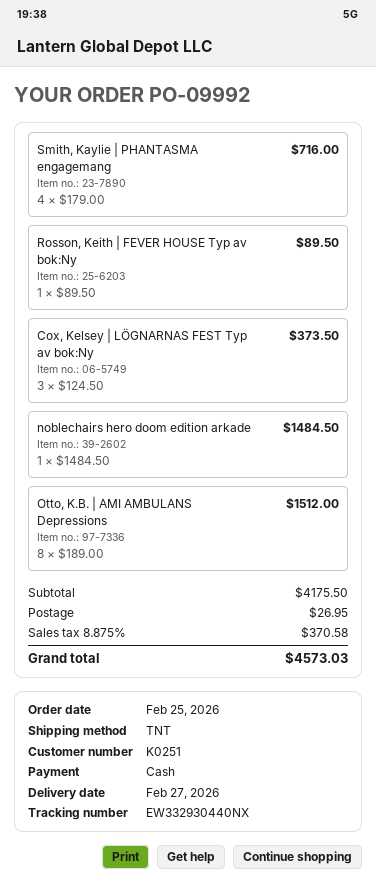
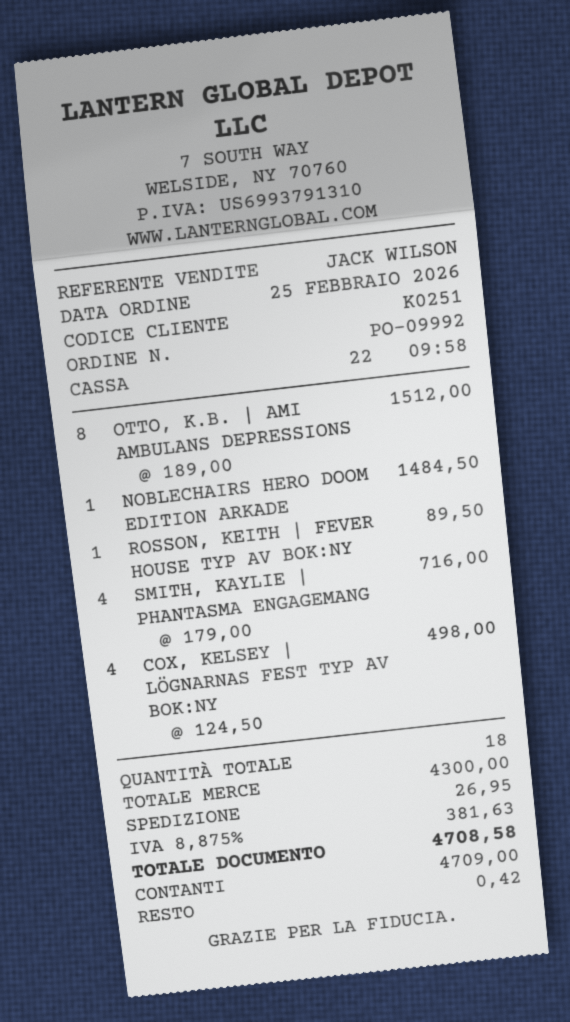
Cox, Kelsey | LÖGNARNAS FEST Typ av bok:Ny: 3 x 124.50 = 373.50 -> 4 x 124.50 = 498.00
subtotal: 4175.50 -> 4300.00
tax: 8.875% = 370.58 -> 8.875% = 381.63
total: 4573.03 -> 4708.58

